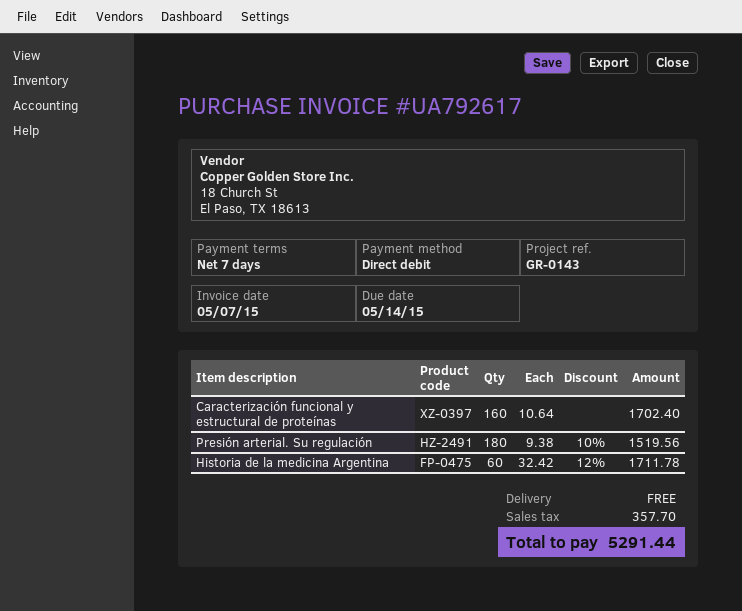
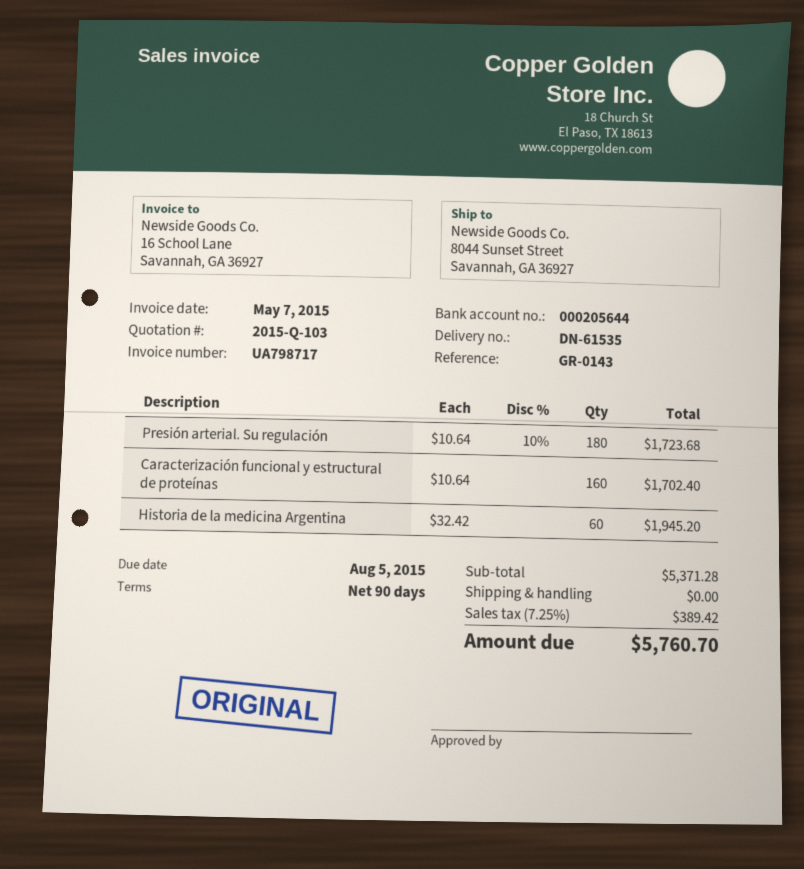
invoice number: UA792617 -> UA798717
payment terms: 7 days -> 90 days
due date: 2015-05-14 -> 2015-08-05
Presión arterial. Su regulación: 180 x 9.38 - 10% = 1519.56 -> 180 x 10.64 - 10% = 1723.68
Historia de la medicina Argentina: 60 x 32.42 - 12% = 1711.78 -> 60 x 32.42 = 1945.20
tax: 357.70 -> 389.42
total: 5291.44 -> 5760.70

